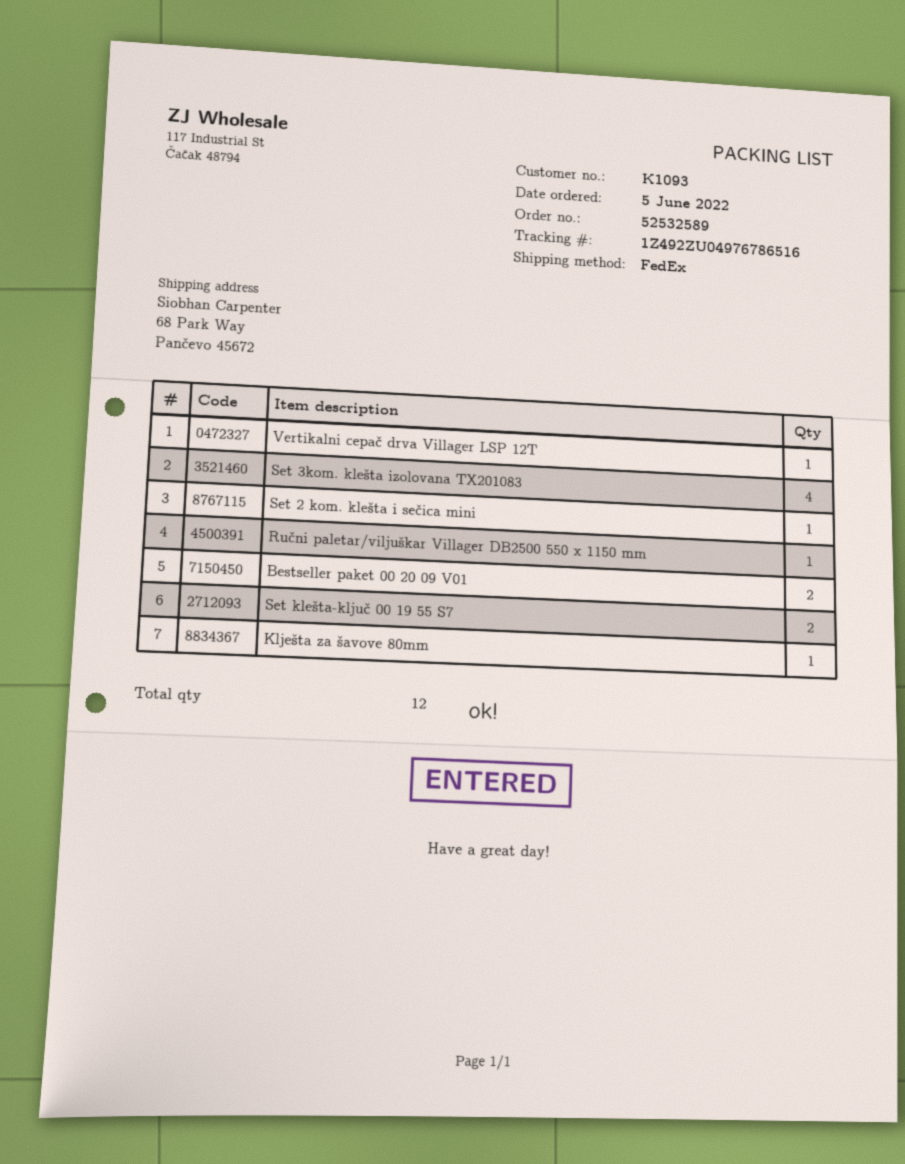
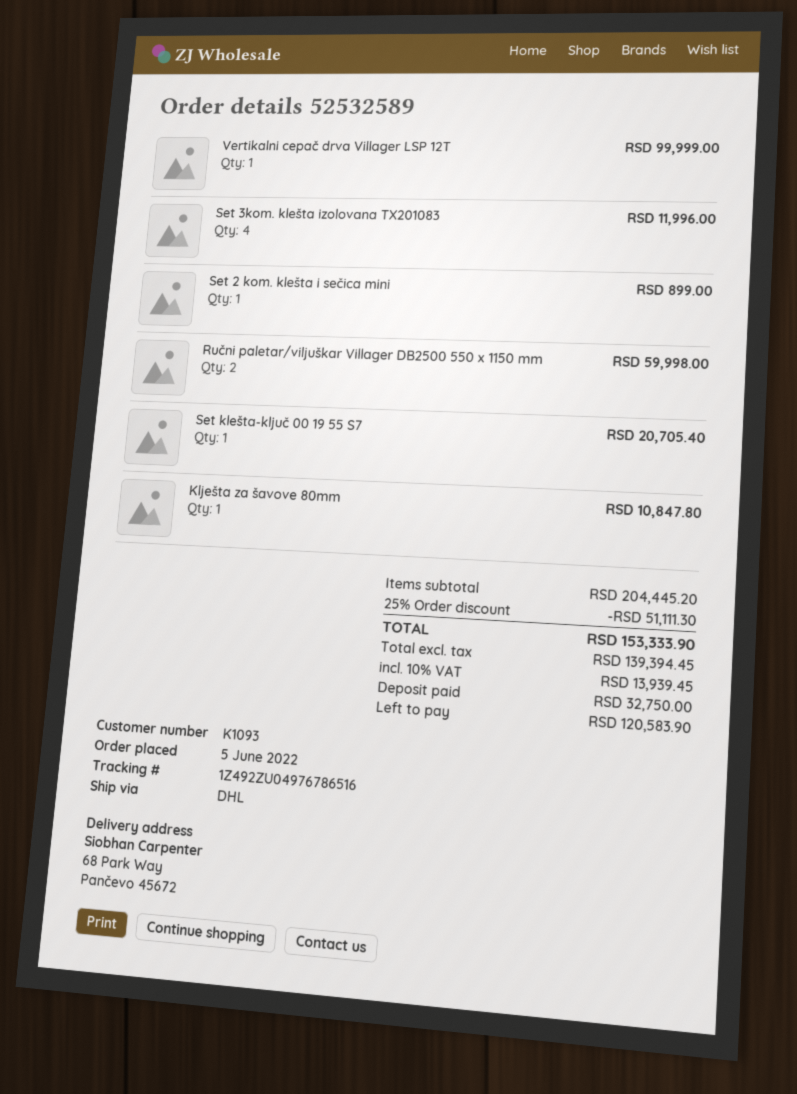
shipping method: FedEx -> DHL
Ručni paletar/viljuškar Villager DB2500 550 x 1150 mm: 1 -> 2
Bestseller paket 00 20 09 V01: 2 -> none
Set klešta-ključ 00 19 55 S7: 2 -> 1

